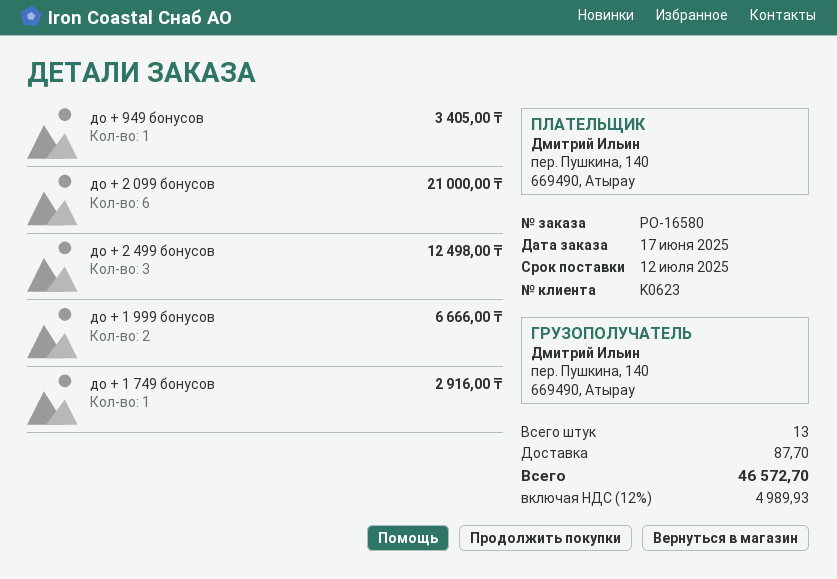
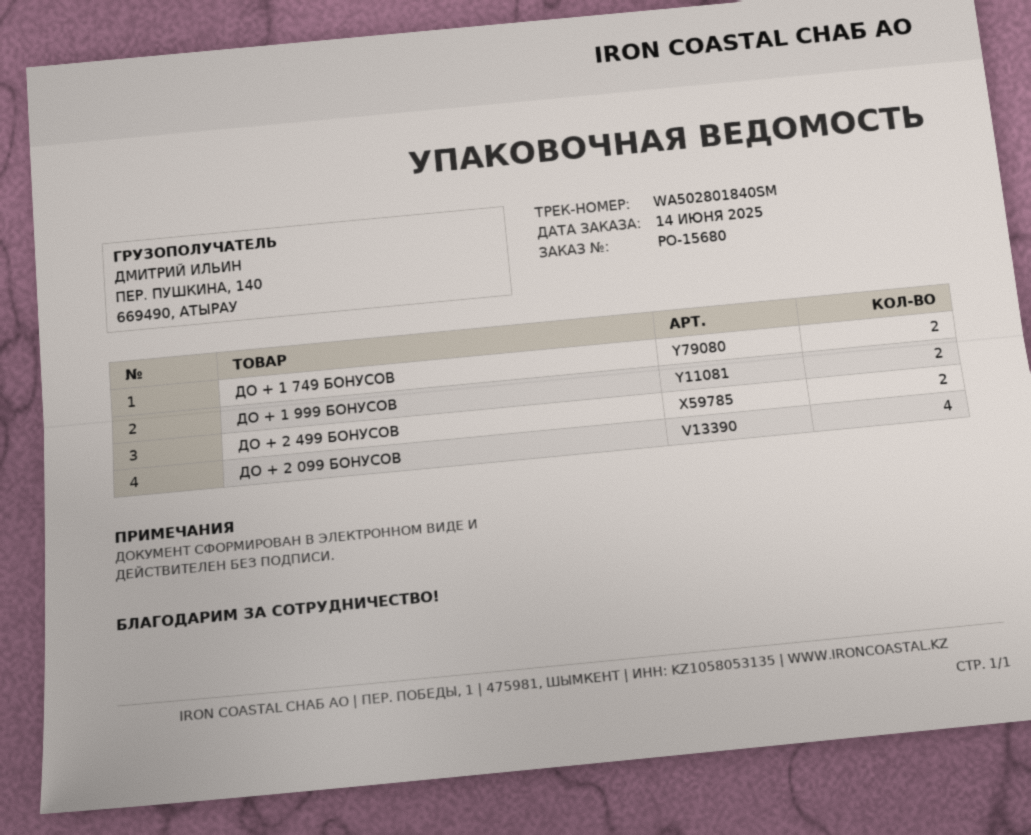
order number: PO-16580 -> PO-15680
order date: 2025-06-17 -> 2025-06-14
до + 949 бонусов: 1 -> none
до + 2 099 бонусов: 6 -> 4
до + 2 499 бонусов: 3 -> 2
до + 1 749 бонусов: 1 -> 2

